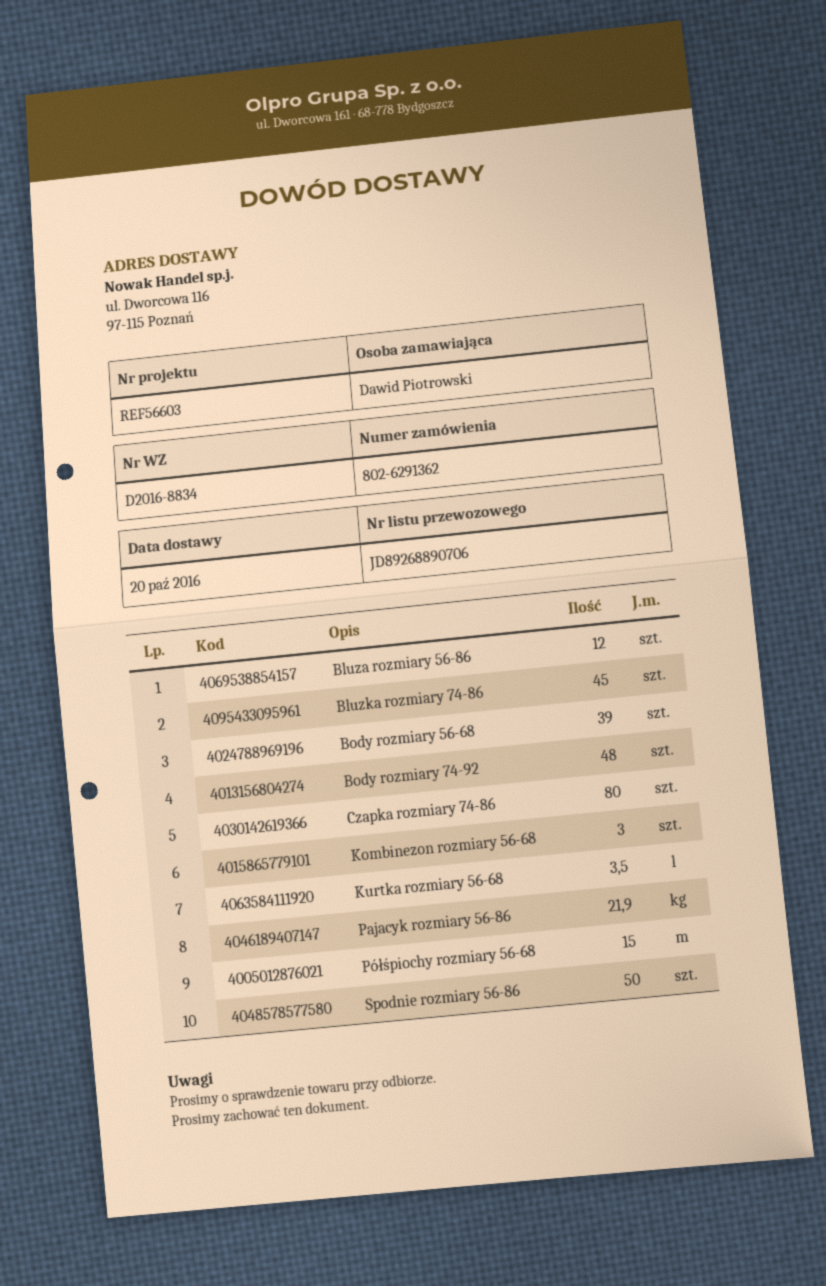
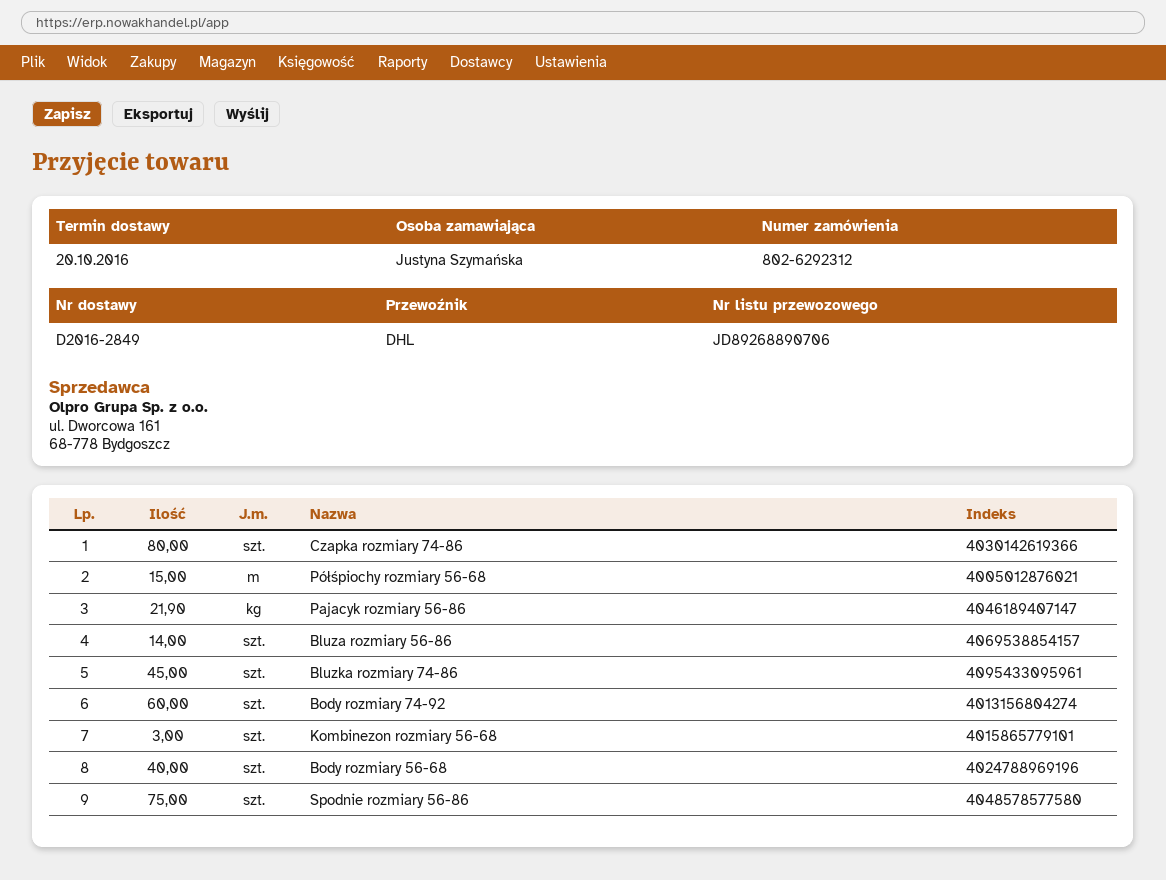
order number: 802-6291362 -> 802-6292312
delivery note number: D2016-8834 -> D2016-2849
ordered by: Dawid Piotrowski -> Justyna Szymańska
Bluza rozmiary 56-86: 12 -> 14
Body rozmiary 56-68: 39 -> 40
Body rozmiary 74-92: 48 -> 60
Kurtka rozmiary 56-68: 3.5 -> none
Spodnie rozmiary 56-86: 50 -> 75

